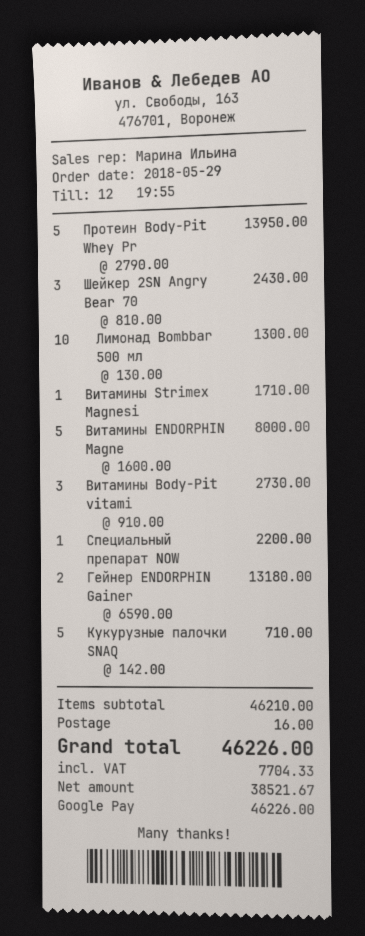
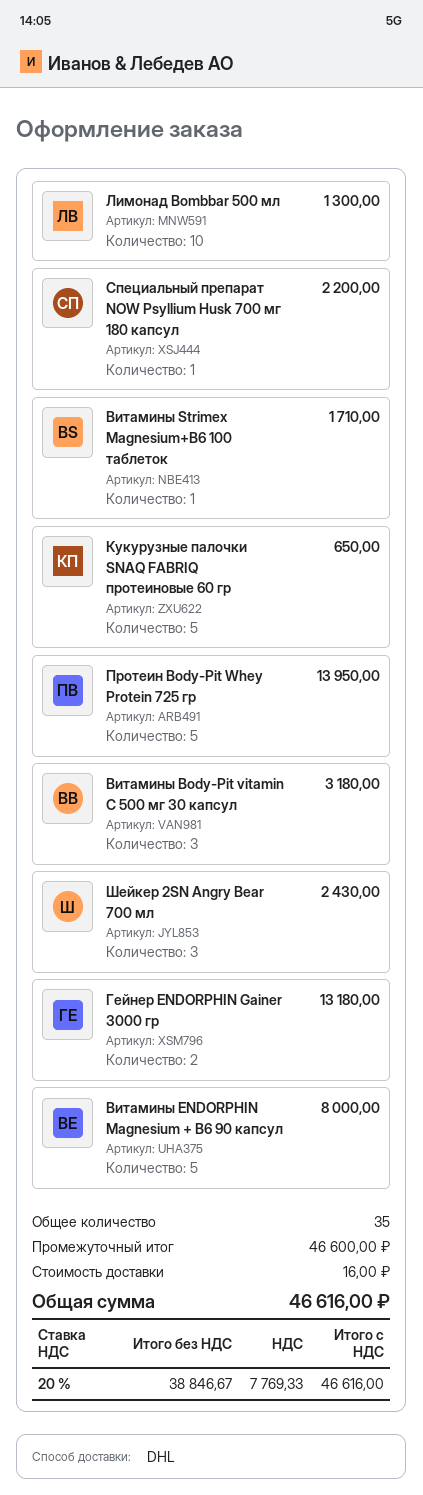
Витамины Body-Pit vitami: 3 for 2730.00 -> 3 for 3180.00
Кукурузные палочки SNAQ: 5 for 710.00 -> 5 for 650.00
subtotal: 46210.00 -> 46600.00
net: 38521.67 -> 38846.67
tax: 7704.33 -> 7769.33
total: 46226.00 -> 46616.00

